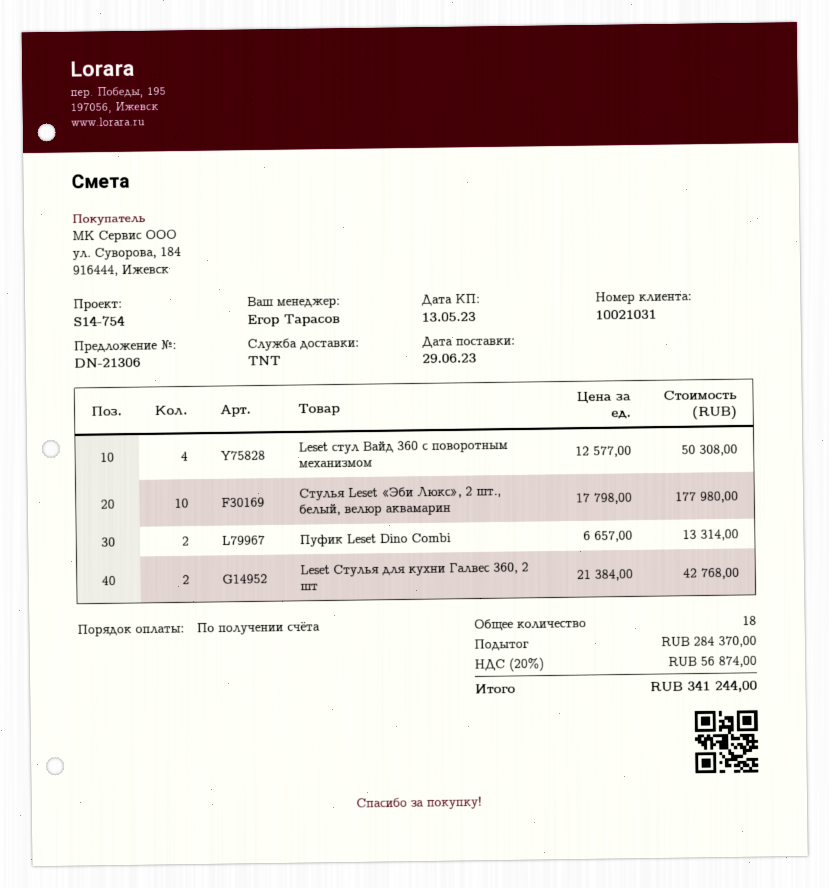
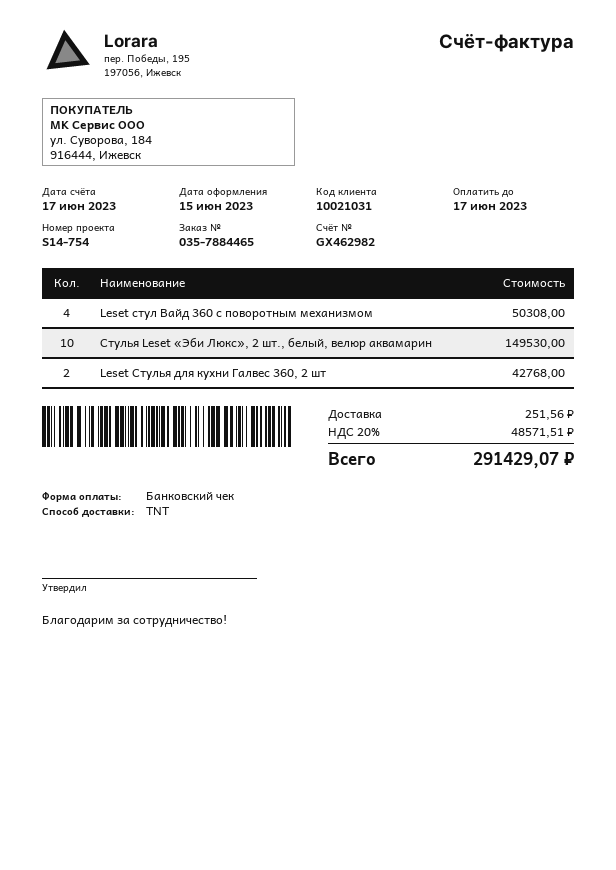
Стулья Leset «Эби Люкс», 2 шт., белый, велюр аквамарин: 10 for 177980.00 -> 10 for 149530.00
Пуфик Leset Dino Combi: 2 for 13314.00 -> none
shipping: none -> 251.56
tax: 20% = 56874.00 -> 20% = 48571.51
total: 341244.00 -> 291429.07

